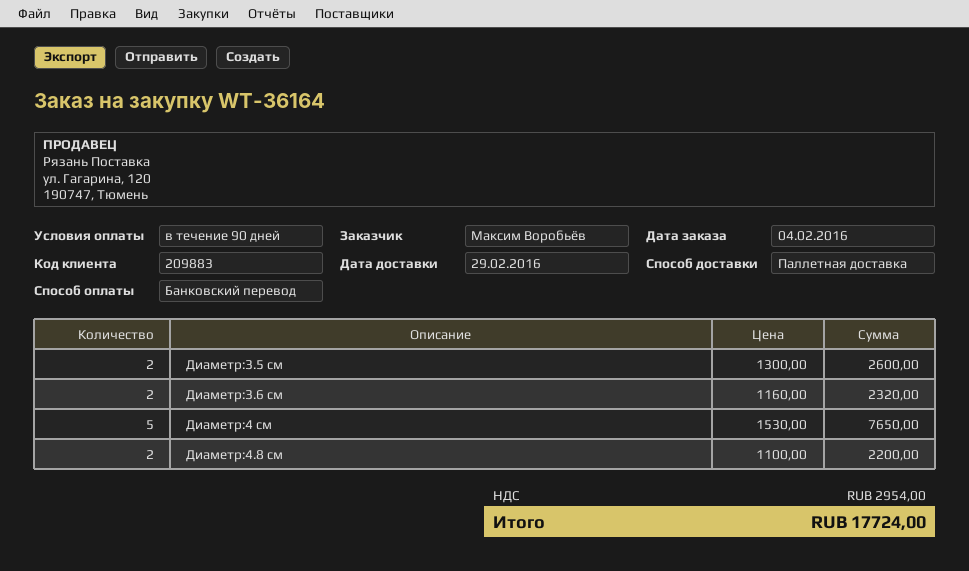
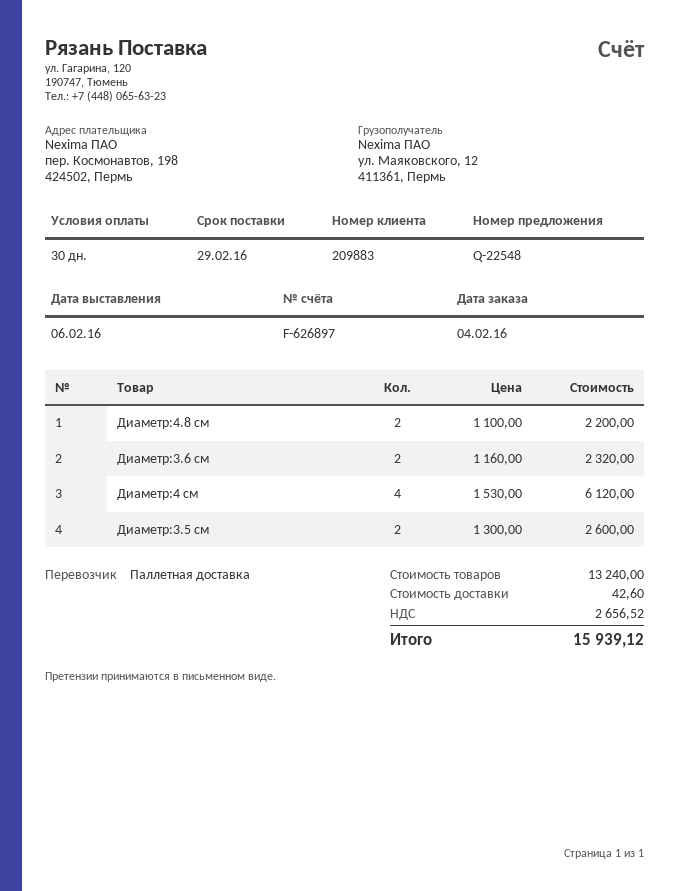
payment terms: 90 days -> 30 days
Диаметр:4 см: 5 x 1530.00 = 7650.00 -> 4 x 1530.00 = 6120.00
shipping: none -> 42.60
tax: 2954.00 -> 2656.52
total: 17724.00 -> 15939.12

